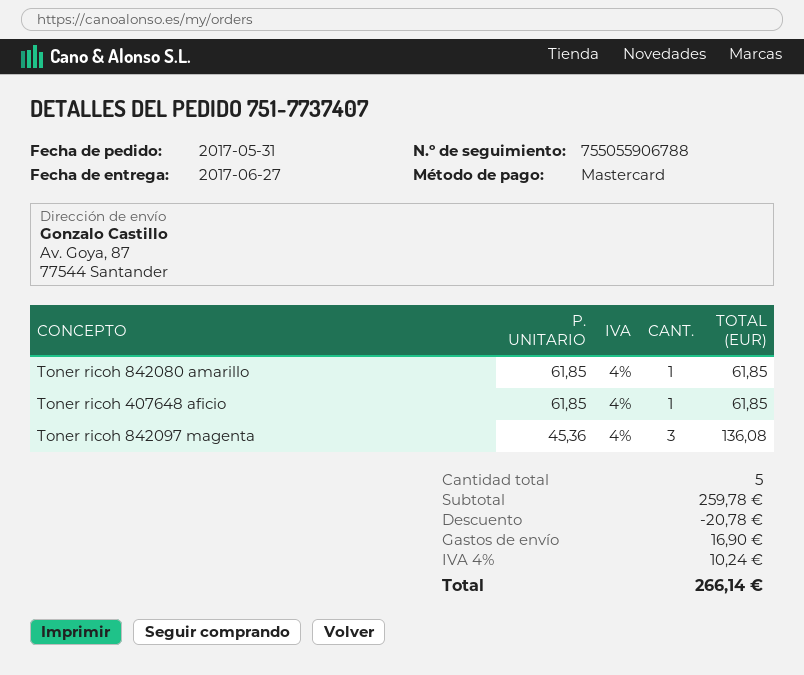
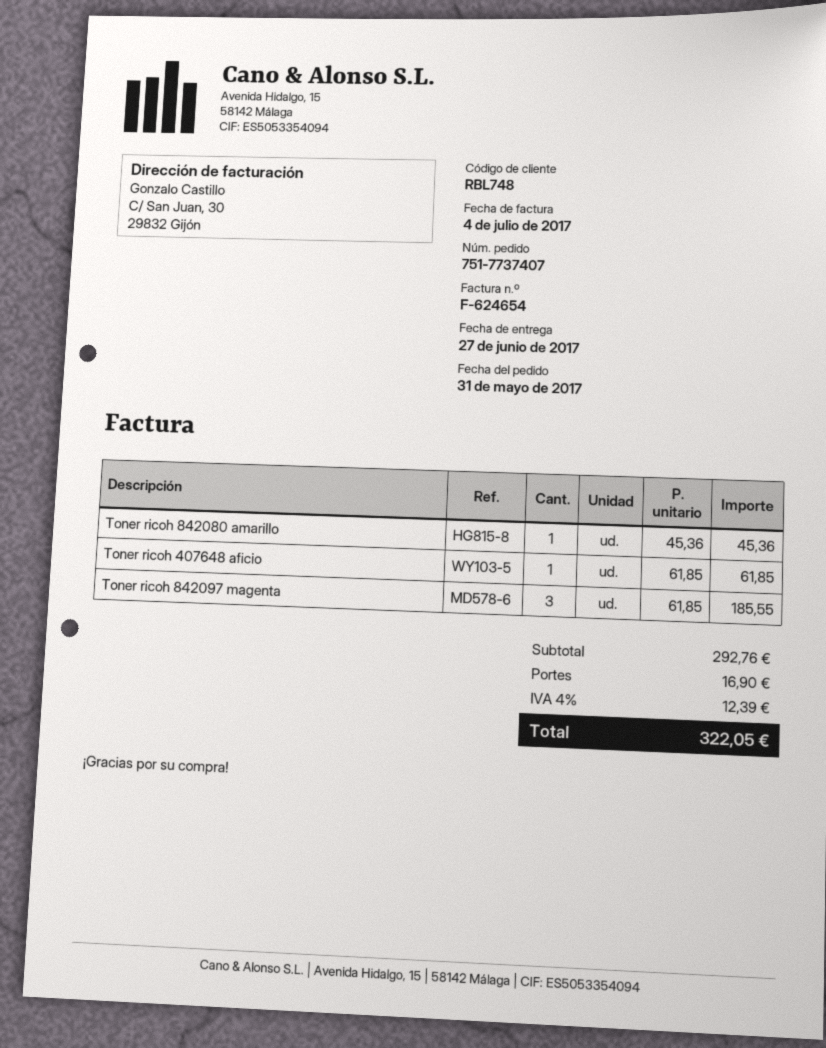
Toner ricoh 842080 amarillo: 1 x 61.85 = 61.85 -> 1 x 45.36 = 45.36
Toner ricoh 842097 magenta: 3 x 45.36 = 136.08 -> 3 x 61.85 = 185.55
subtotal: 259.78 -> 292.76
discount: 20.78 -> none
tax: 4% = 10.24 -> 4% = 12.39
total: 266.14 -> 322.05

